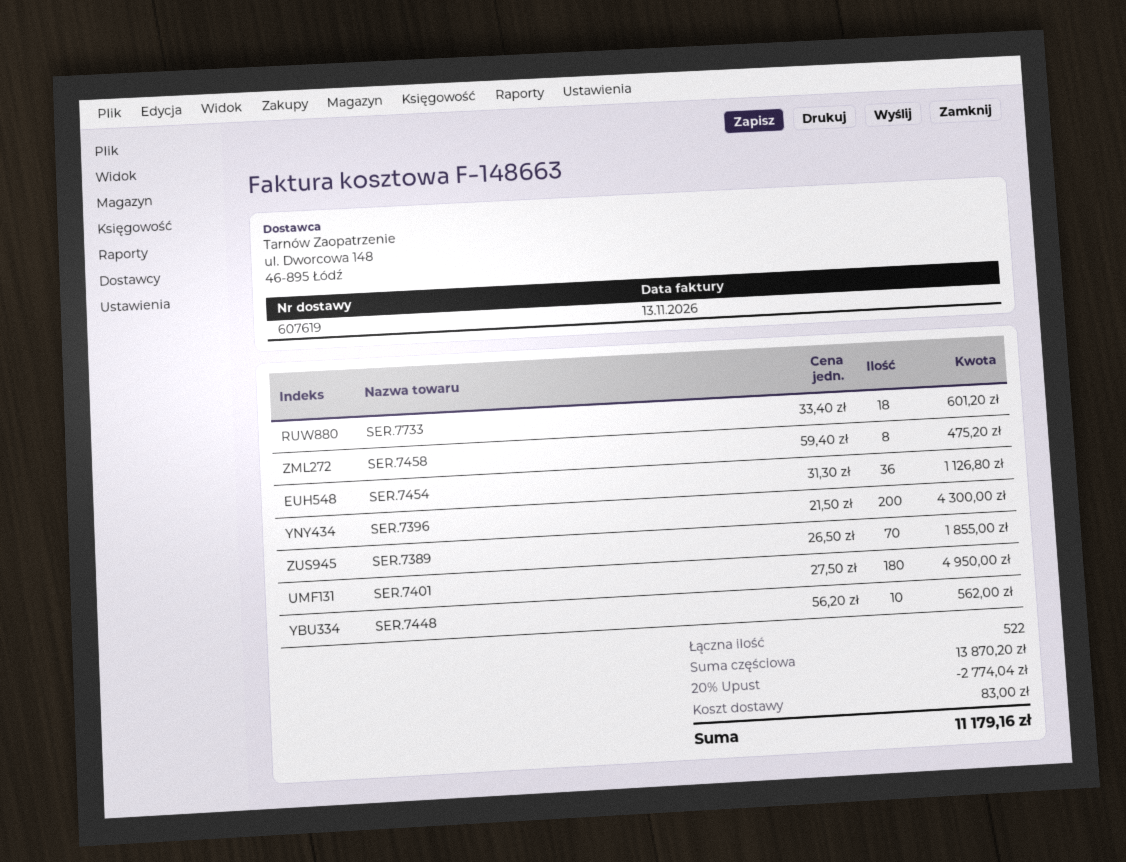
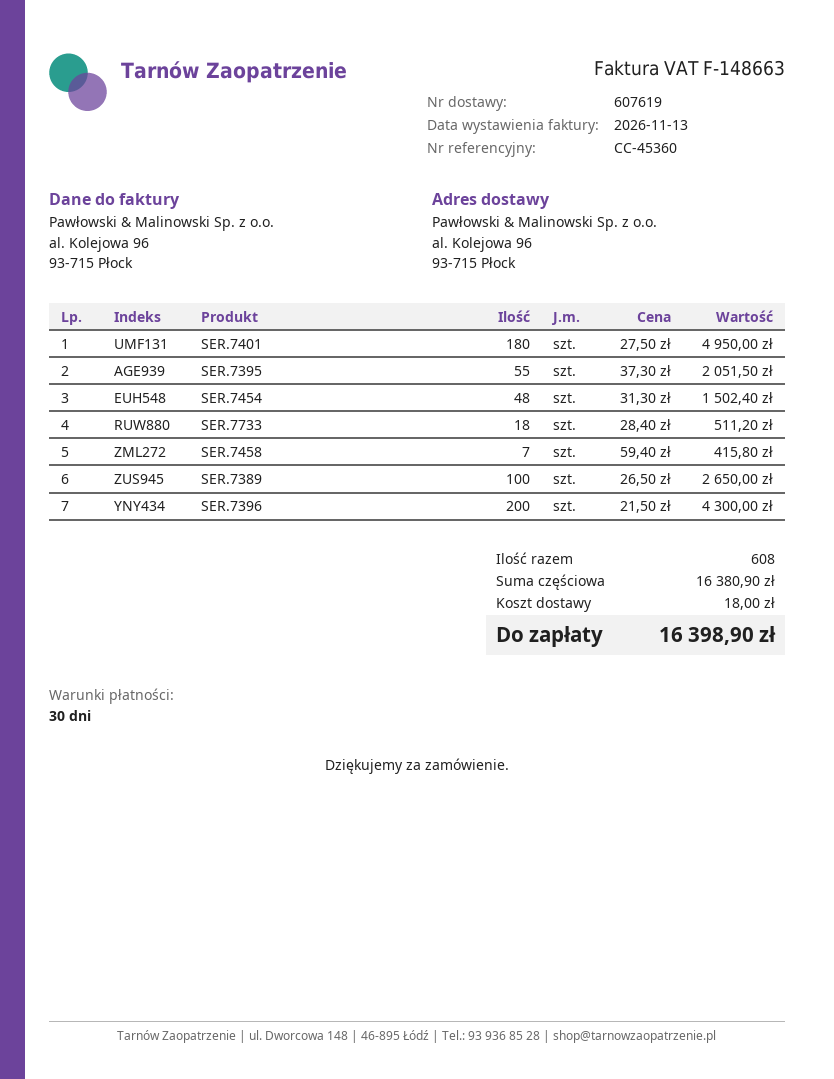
SER.7733: 18 x 33.40 = 601.20 -> 18 x 28.40 = 511.20
SER.7458: 8 x 59.40 = 475.20 -> 7 x 59.40 = 415.80
SER.7454: 36 x 31.30 = 1126.80 -> 48 x 31.30 = 1502.40
SER.7389: 70 x 26.50 = 1855.00 -> 100 x 26.50 = 2650.00
SER.7448: 10 x 56.20 = 562.00 -> none
SER.7395: none -> 55 x 37.30 = 2051.50
total quantity: 522 -> 608
subtotal: 13870.20 -> 16380.90
discount: 20% = 2774.04 -> none
shipping: 83.00 -> 18.00
total: 11179.16 -> 16398.90

